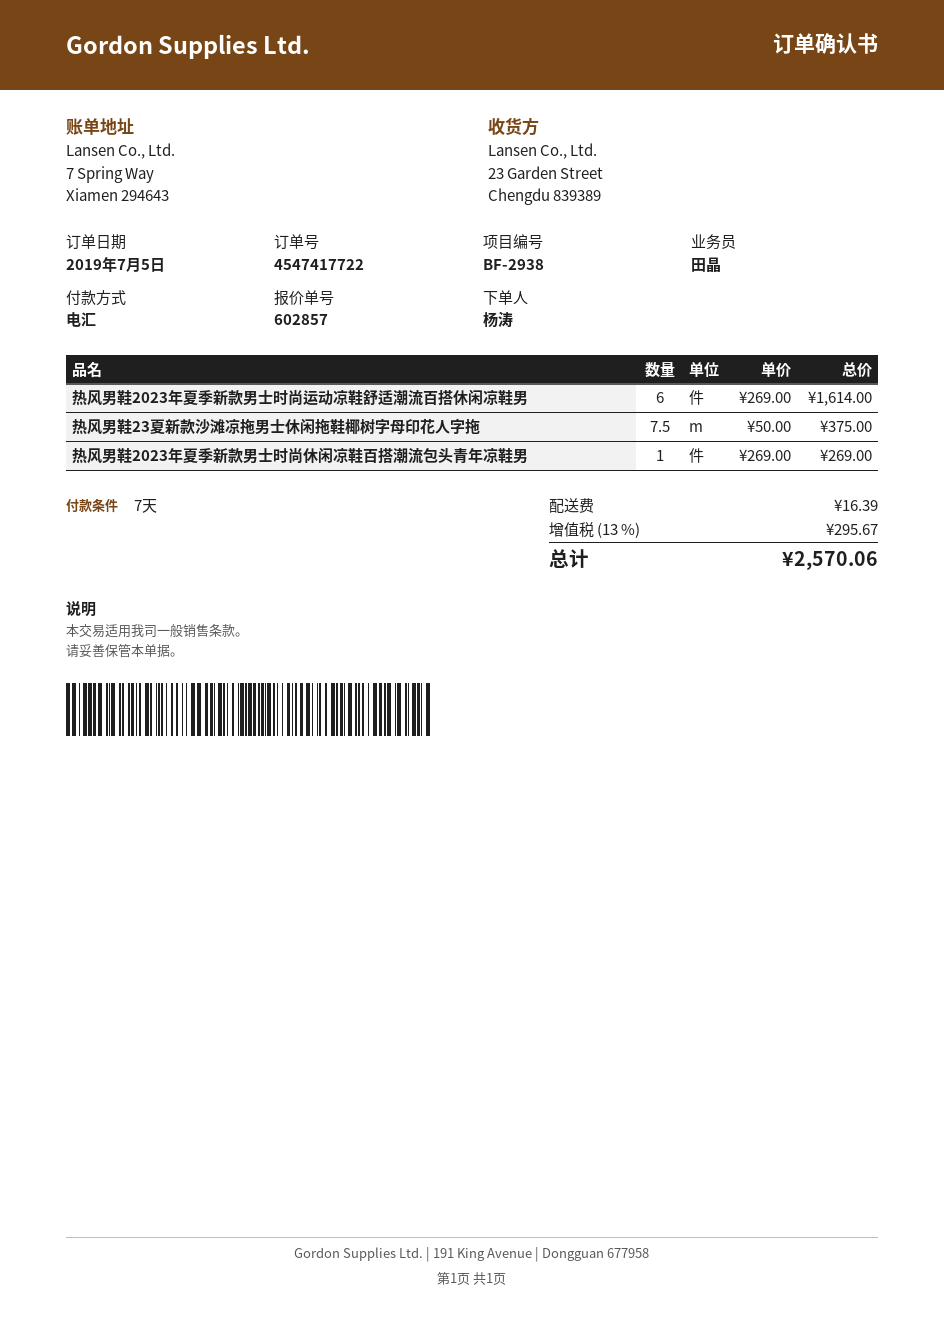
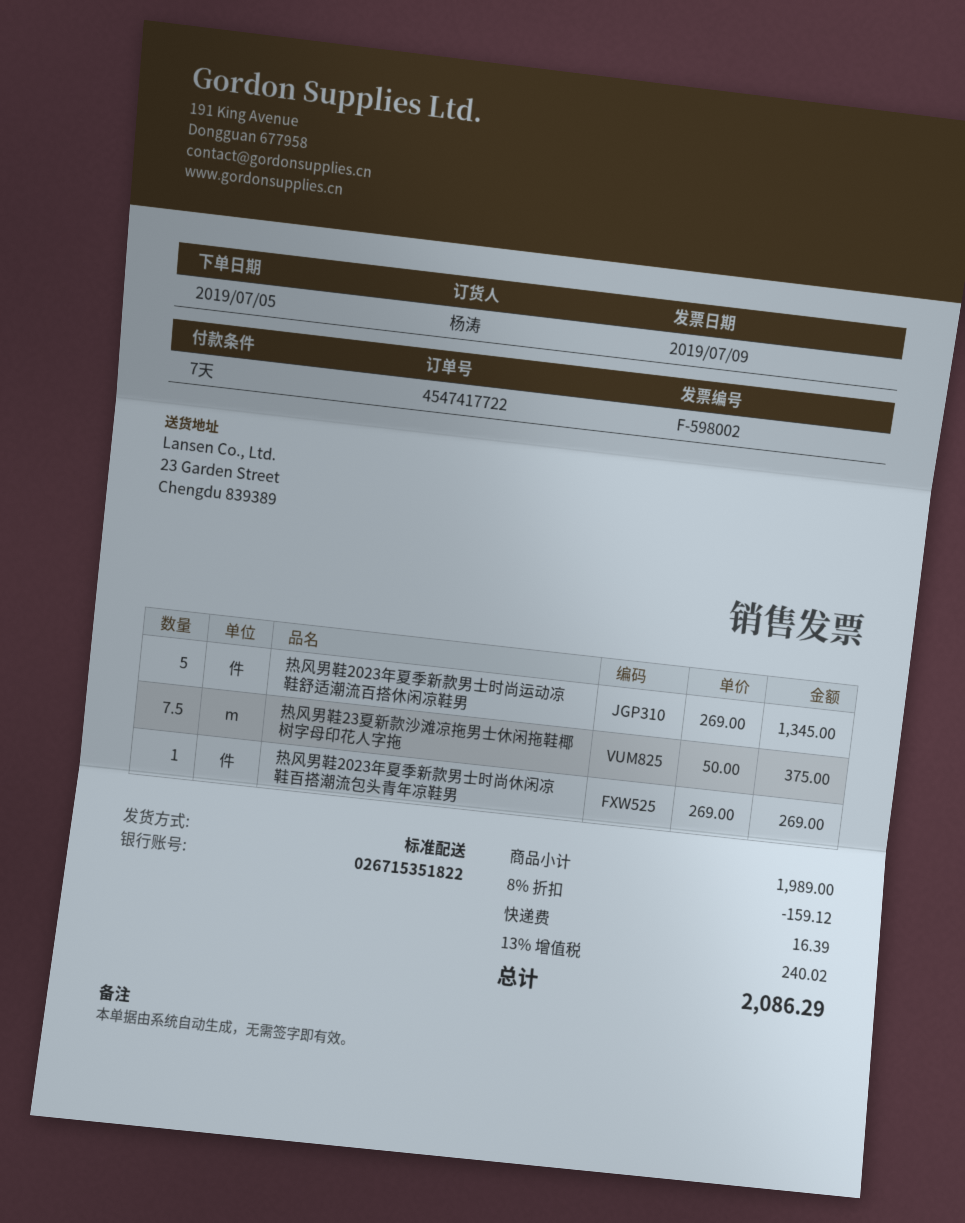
热风男鞋2023年夏季新款男士时尚运动凉鞋舒适潮流百搭休闲凉鞋男: 6 x 269.00 = 1614.00 -> 5 x 269.00 = 1345.00
discount: none -> 8% = 159.12
tax: 13% = 295.67 -> 13% = 240.02
total: 2570.06 -> 2086.29

